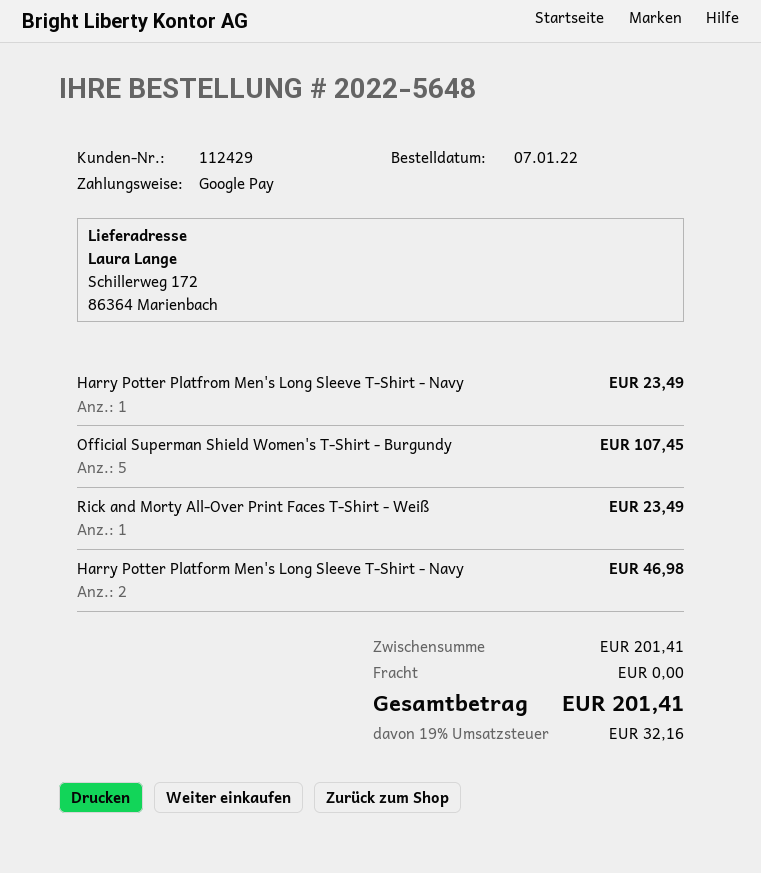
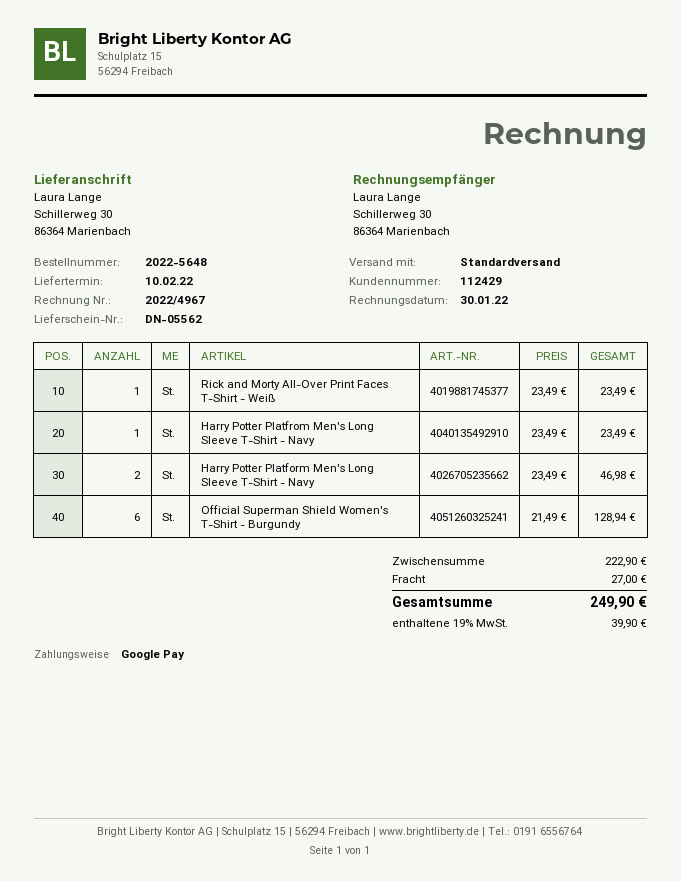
ship to: Schillerweg 172, 86364 Marienbach -> Schillerweg 30, 86364 Marienbach
Official Superman Shield Women's T-Shirt - Burgundy: 5 for 107.45 -> 6 for 128.94
subtotal: 201.41 -> 222.90
shipping: 0.00 -> 27.00
tax: 19% = 32.16 -> 19% = 39.90
total: 201.41 -> 249.90

